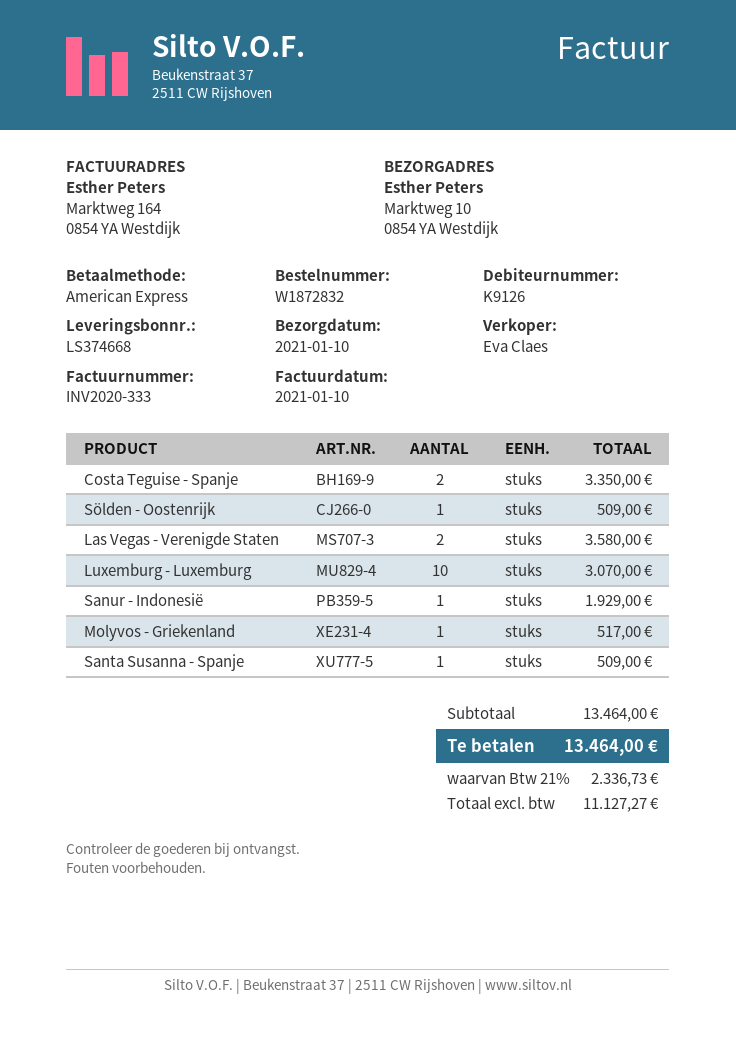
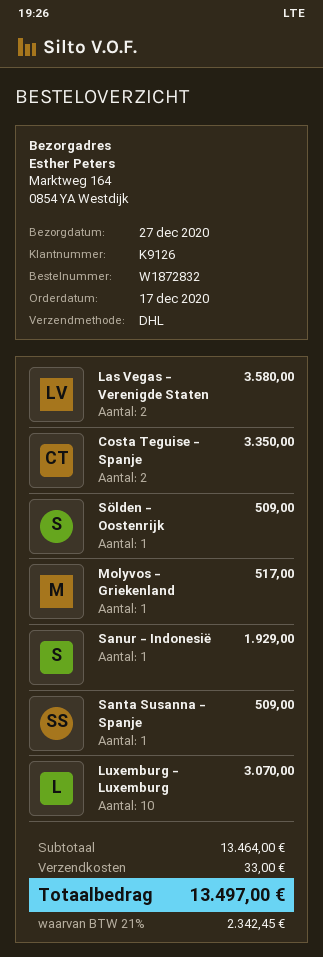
delivery date: 2021-01-10 -> 2020-12-27
ship to: Marktweg 10, 0854 YA Westdijk -> Marktweg 164, 0854 YA Westdijk
shipping: none -> 33.00
tax: 21% = 2336.73 -> 21% = 2342.45
total: 13464.00 -> 13497.00

